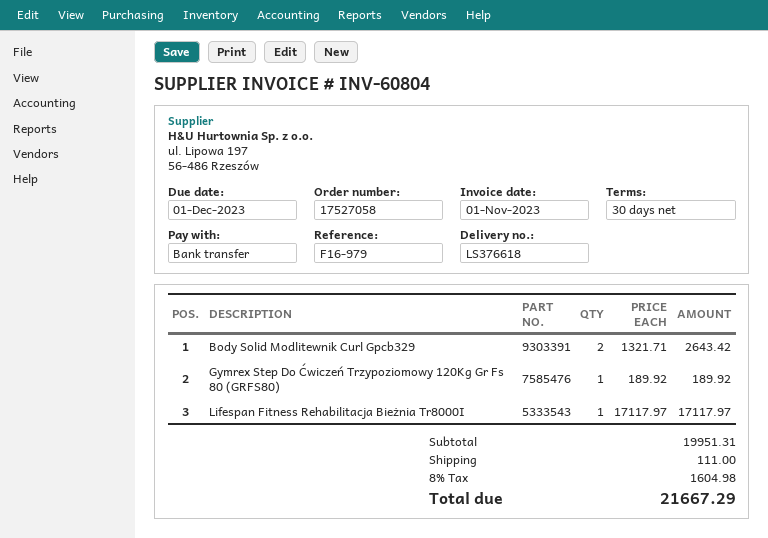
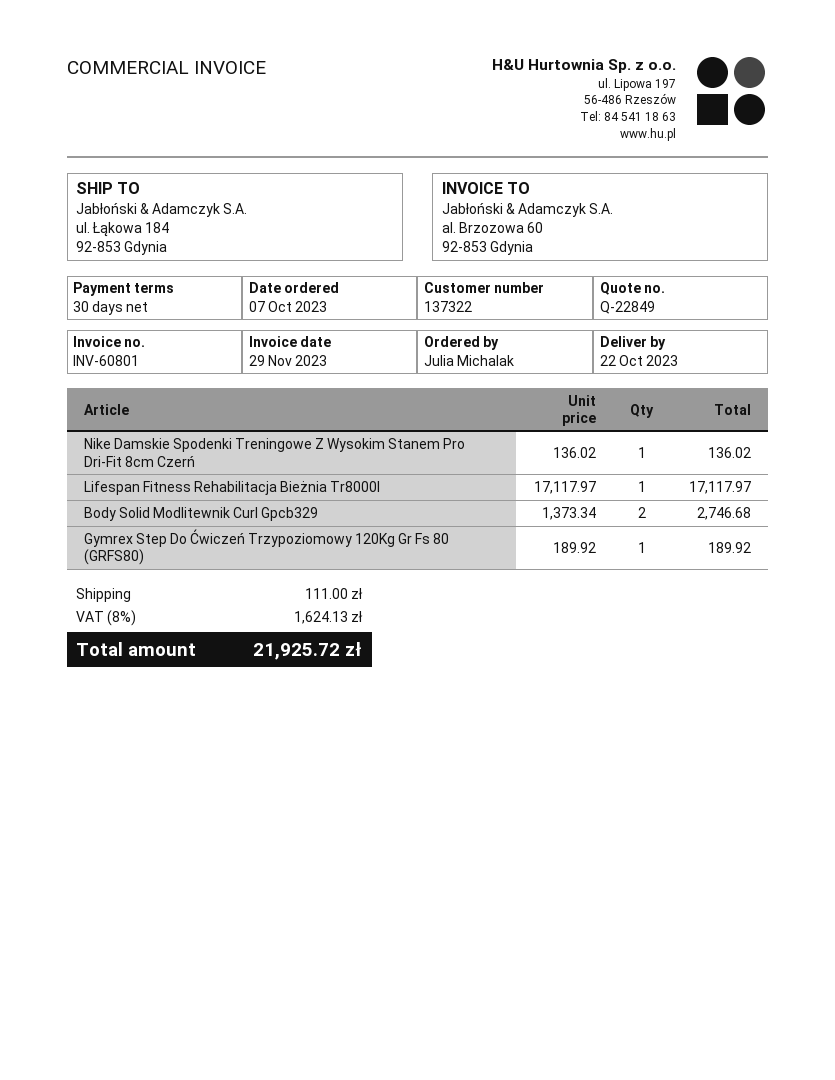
invoice number: INV-60804 -> INV-60801
invoice date: 2023-11-01 -> 2023-11-29
Body Solid Modlitewnik Curl Gpcb329: 2 x 1321.71 = 2643.42 -> 2 x 1373.34 = 2746.68
Nike Damskie Spodenki Treningowe Z Wysokim Stanem Pro Dri-Fit 8cm Czerń: none -> 1 x 136.02 = 136.02
tax: 8% = 1604.98 -> 8% = 1624.13
total: 21667.29 -> 21925.72

